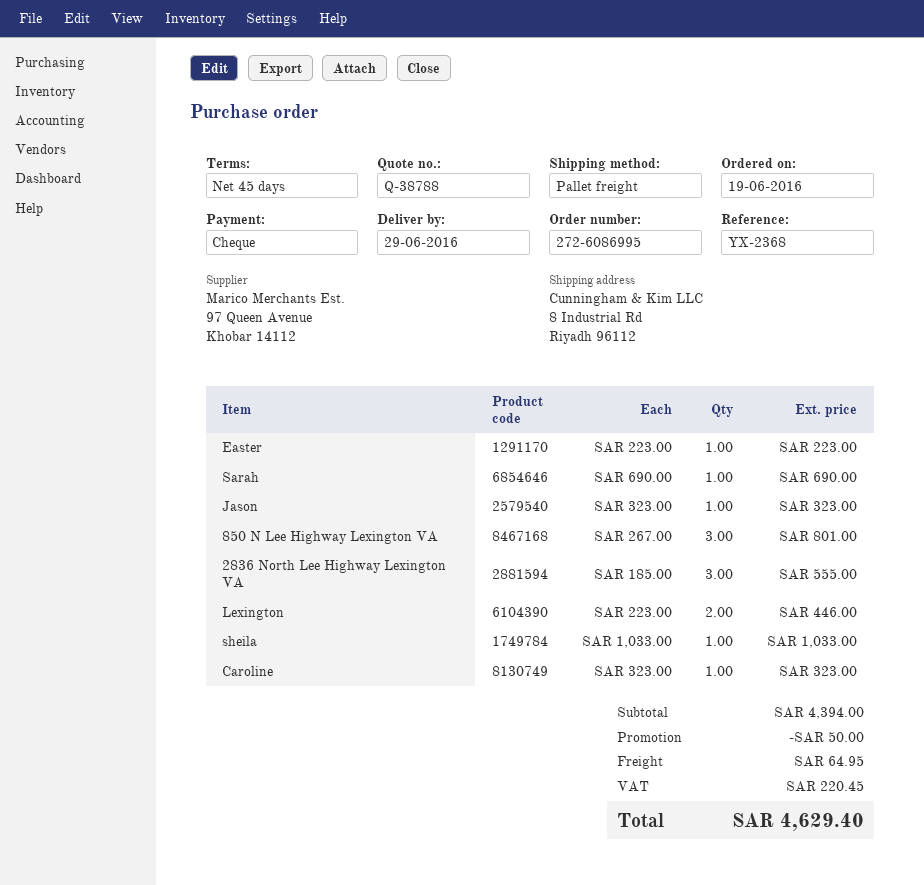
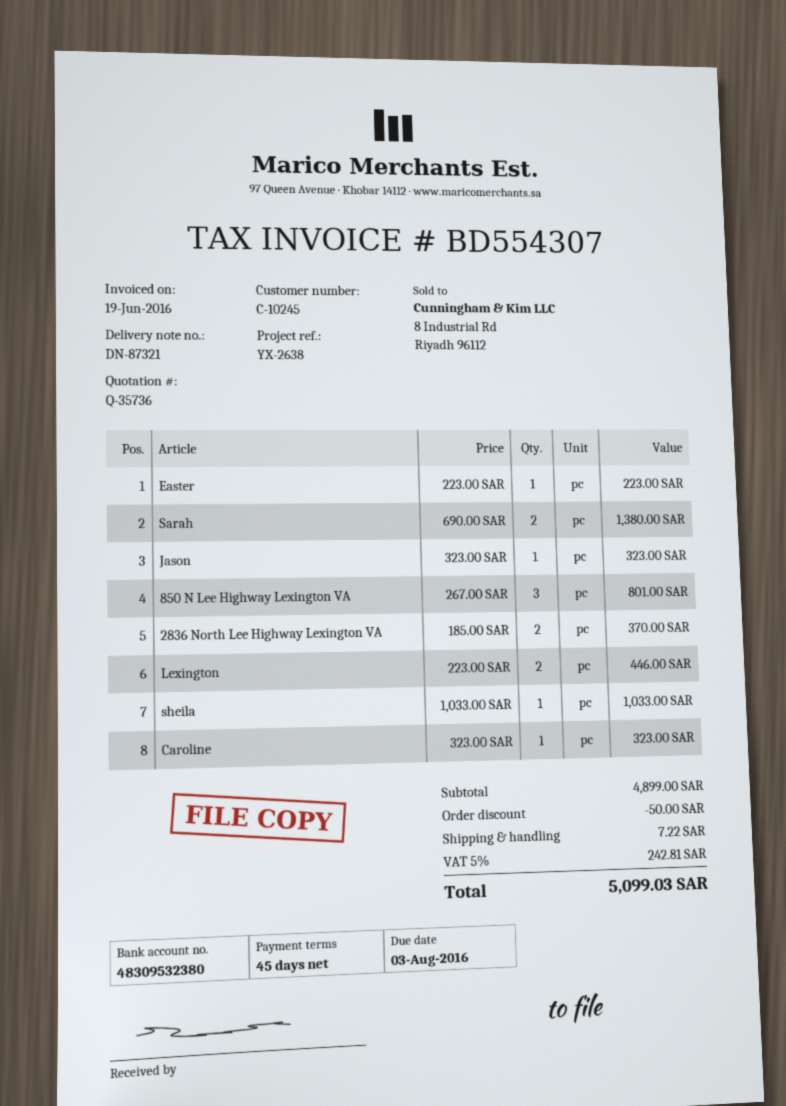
quote number: Q-38788 -> Q-35736
reference: YX-2368 -> YX-2638
Sarah: 1 x 690.00 = 690.00 -> 2 x 690.00 = 1380.00
2836 North Lee Highway Lexington VA: 3 x 185.00 = 555.00 -> 2 x 185.00 = 370.00
subtotal: 4394.00 -> 4899.00
shipping: 64.95 -> 7.22
tax: 220.45 -> 242.81
total: 4629.40 -> 5099.03

